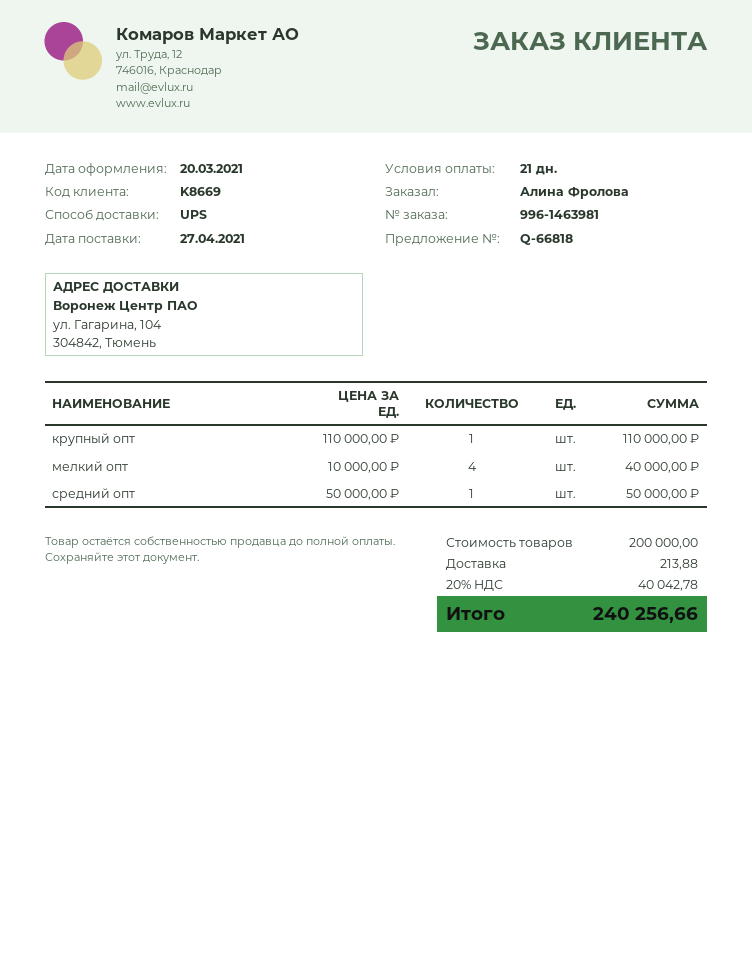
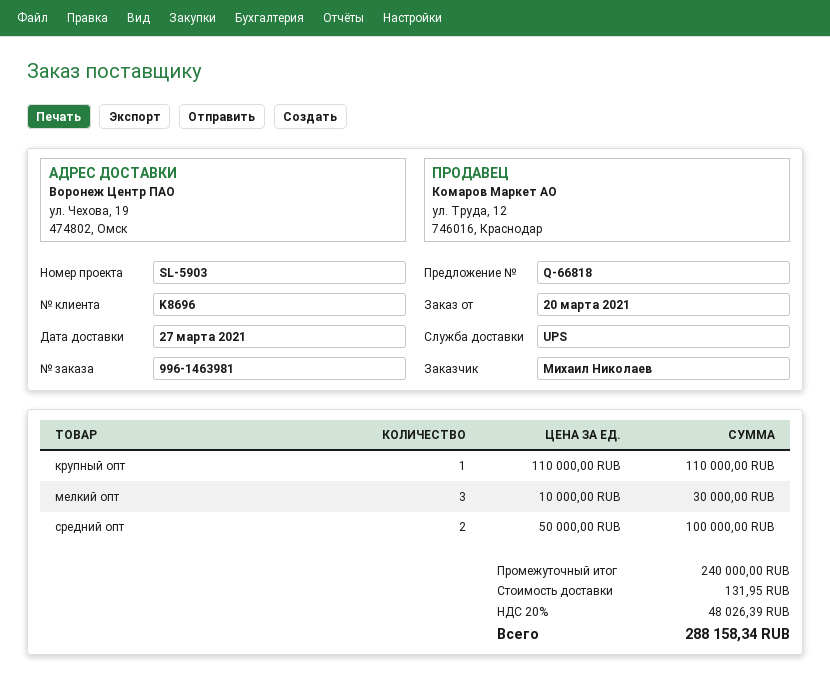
delivery date: 2021-04-27 -> 2021-03-27
customer number: K8669 -> K8696
ordered by: Алина Фролова -> Михаил Николаев
ship to: ул. Гагарина, 104, 304842, Тюмень -> ул. Чехова, 19, 474802, Омск
мелкий опт: 4 x 10000.00 = 40000.00 -> 3 x 10000.00 = 30000.00
средний опт: 1 x 50000.00 = 50000.00 -> 2 x 50000.00 = 100000.00
subtotal: 200000.00 -> 240000.00
shipping: 213.88 -> 131.95
tax: 20% = 40042.78 -> 20% = 48026.39
total: 240256.66 -> 288158.34

